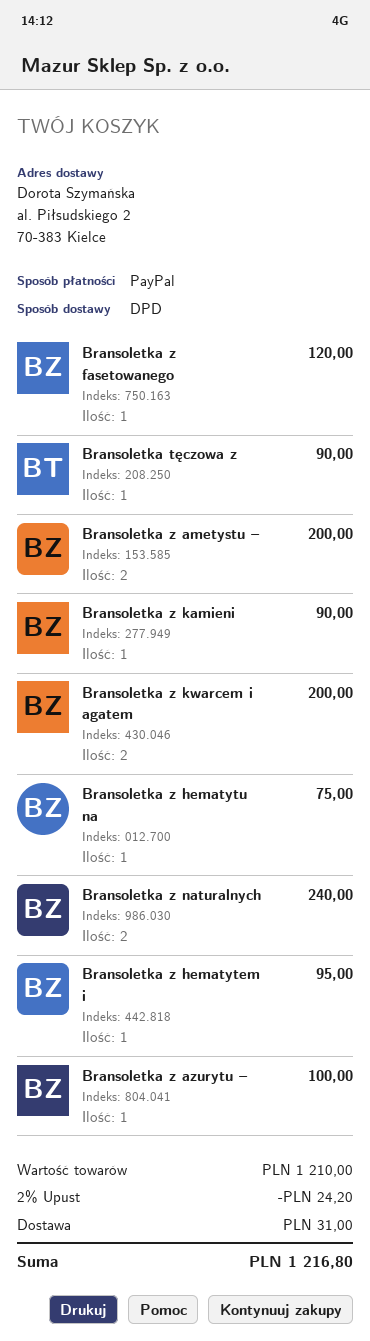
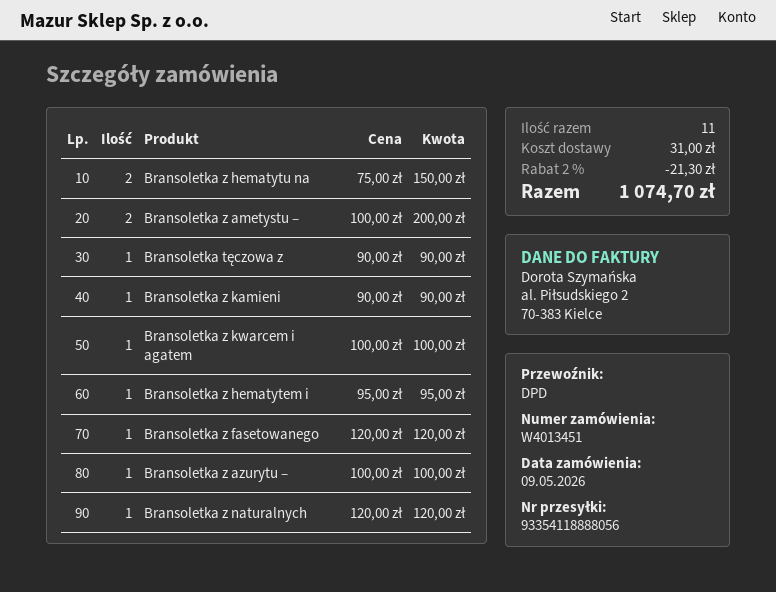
Bransoletka z kwarcem i agatem: 2 for 200.00 -> 1 for 100.00
Bransoletka z hematytu na: 1 for 75.00 -> 2 for 150.00
Bransoletka z naturalnych: 2 for 240.00 -> 1 for 120.00
discount: 2% = 24.20 -> 2% = 21.30
total: 1216.80 -> 1074.70

